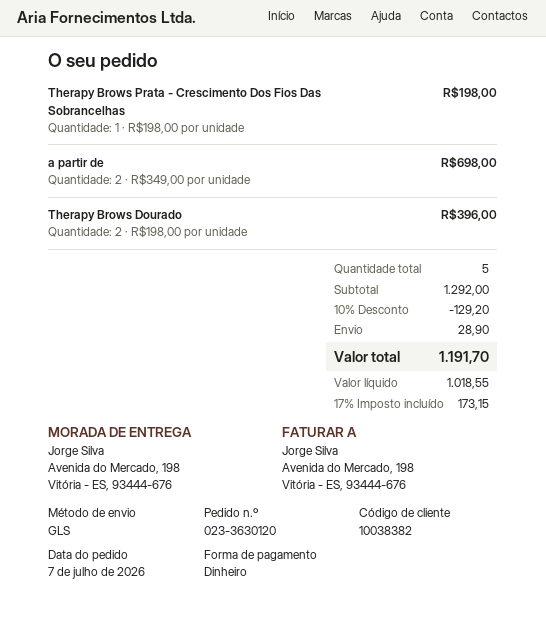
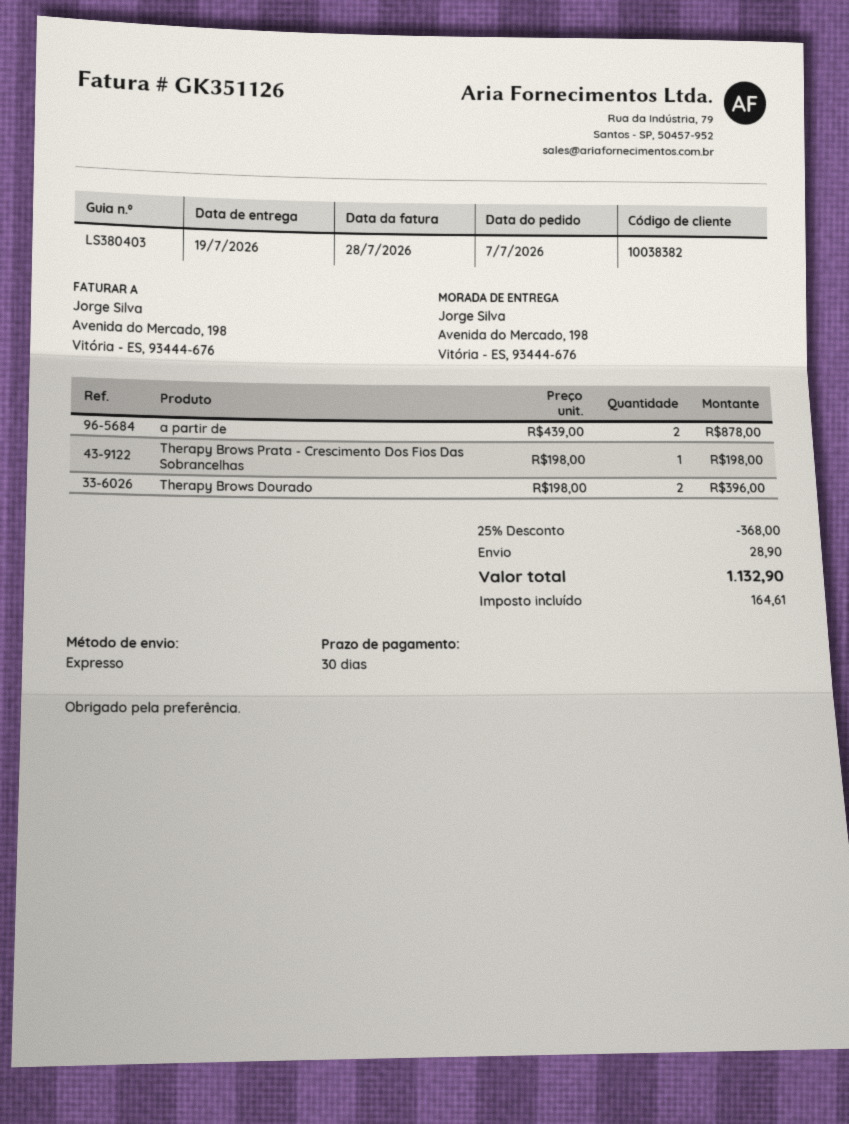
shipping method: GLS -> express
a partir de: 2 x 349.00 = 698.00 -> 2 x 439.00 = 878.00
discount: 10% = 129.20 -> 25% = 368.00
tax: 173.15 -> 164.61
total: 1191.70 -> 1132.90

